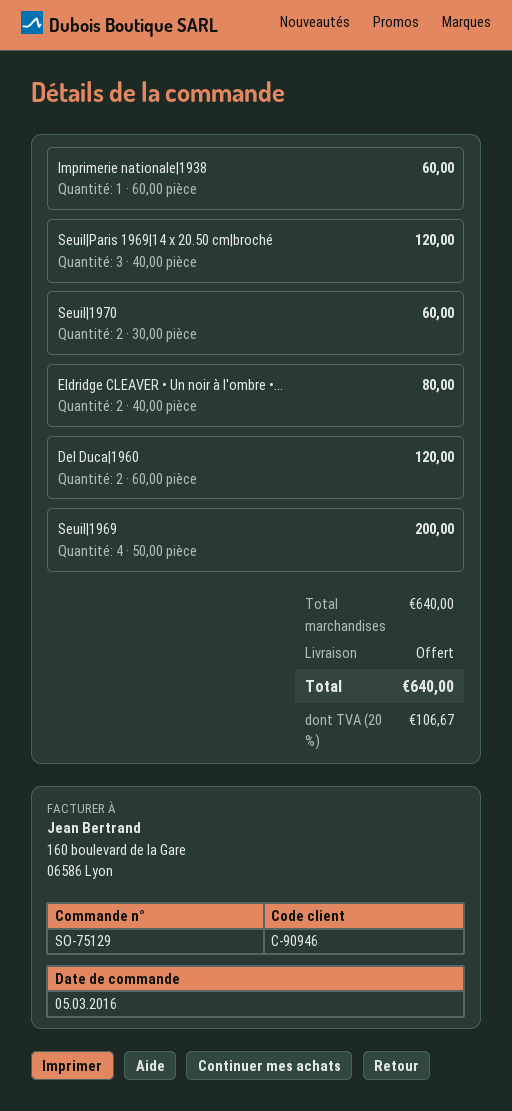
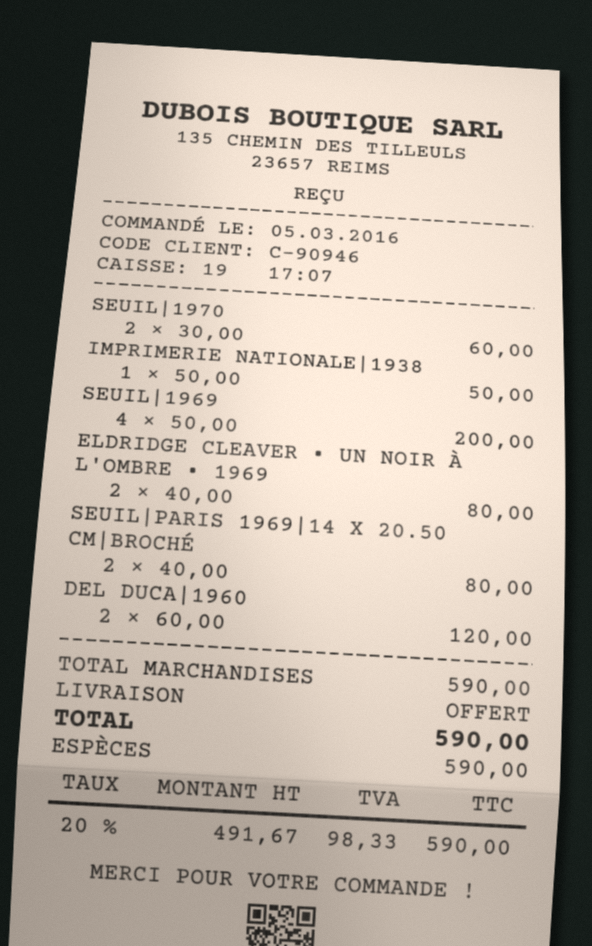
Imprimerie nationale|1938: 1 x 60.00 = 60.00 -> 1 x 50.00 = 50.00
Seuil|Paris 1969|14 x 20.50 cm|broché: 3 x 40.00 = 120.00 -> 2 x 40.00 = 80.00
subtotal: 640.00 -> 590.00
tax: 20% = 106.67 -> 20% = 98.33
total: 640.00 -> 590.00

